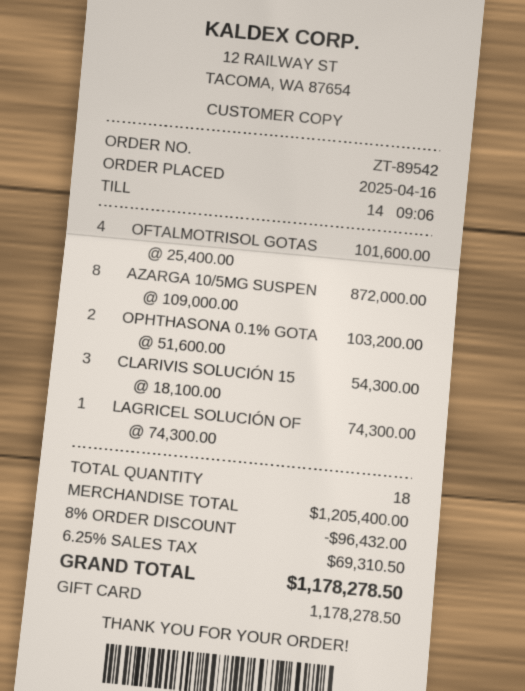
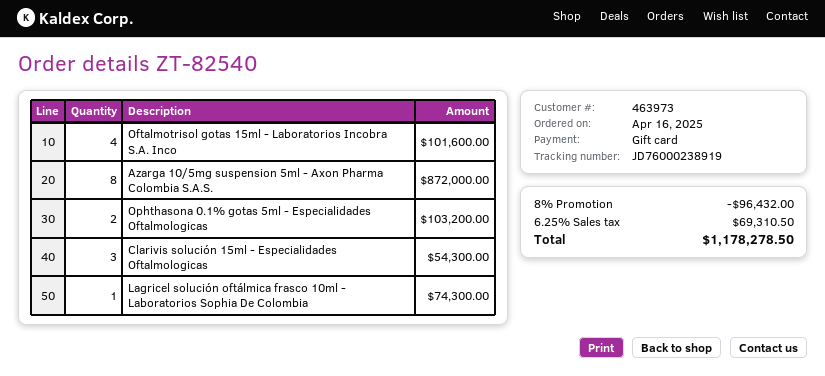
order number: ZT-89542 -> ZT-82540

